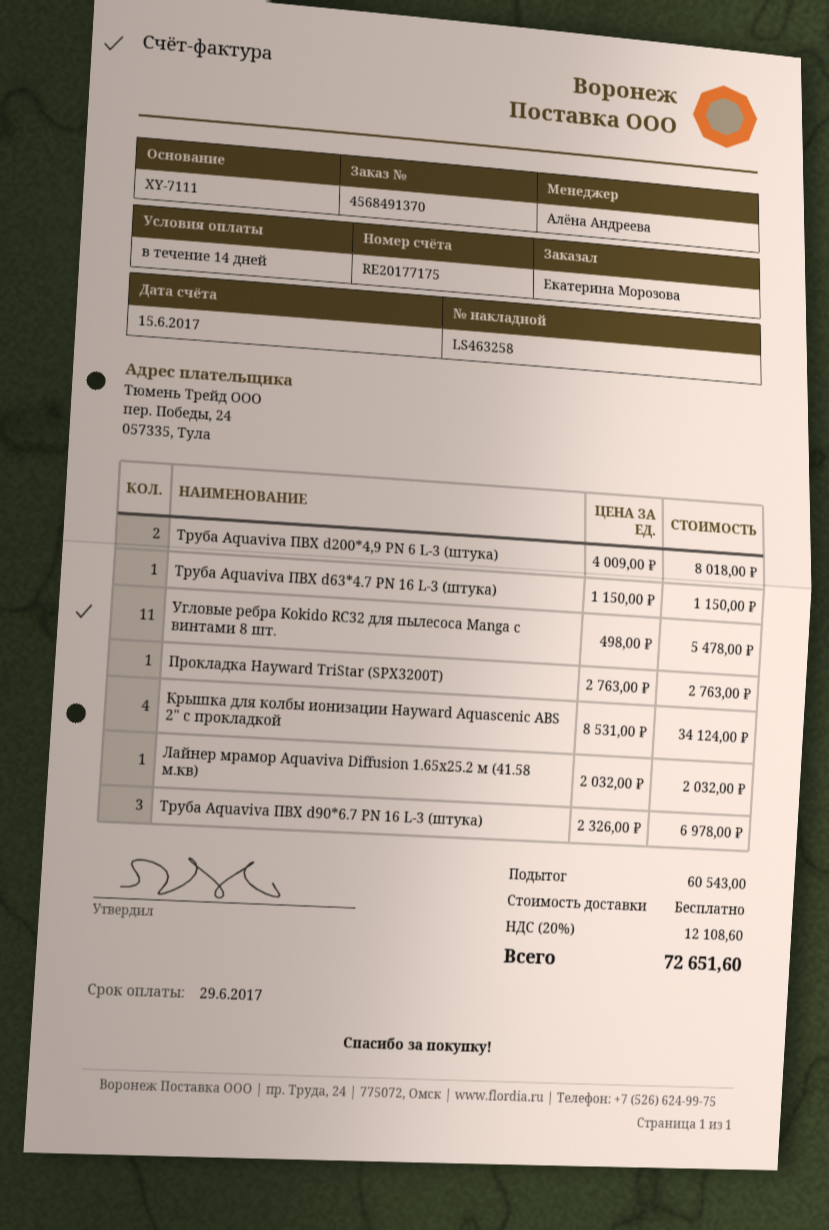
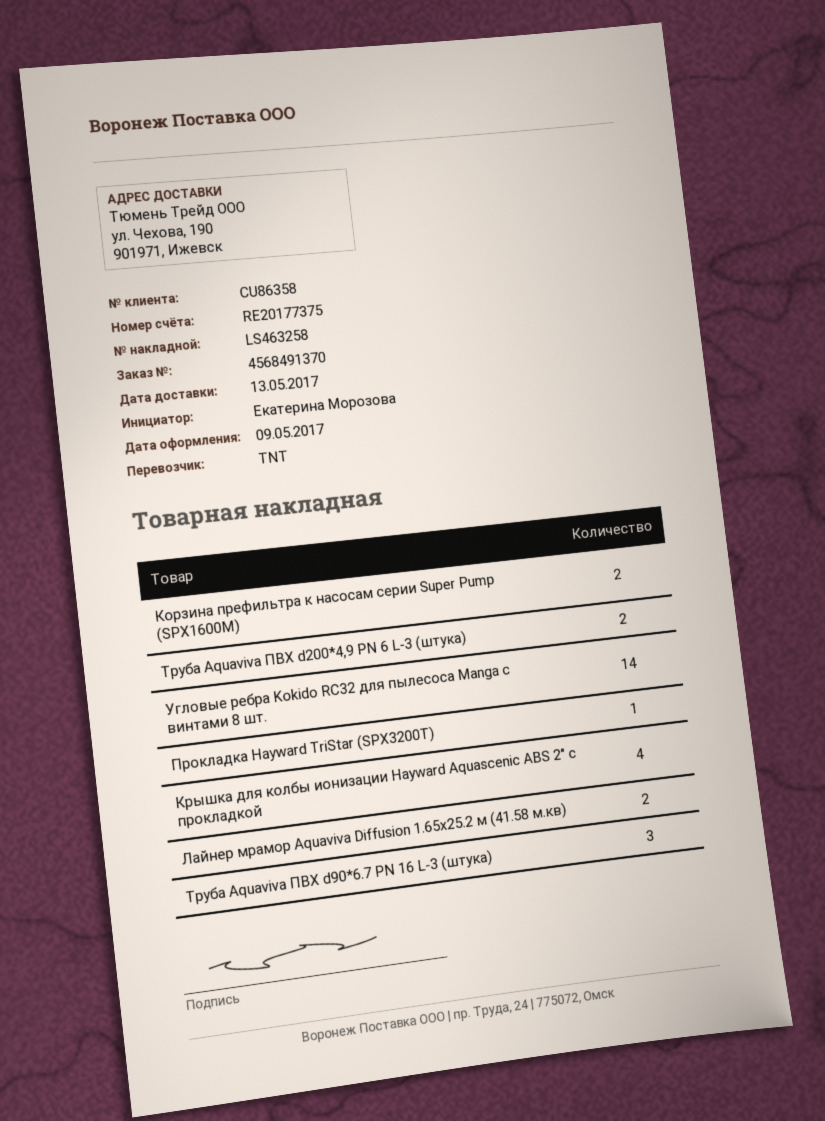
invoice number: RE20177175 -> RE20177375
Труба Aquaviva ПВХ d63*4.7 PN 16 L-3 (штука): 1 -> none
Угловые ребра Kokido RC32 для пылесоса Manga с винтами 8 шт.: 11 -> 14
Лайнер мрамор Aquaviva Diffusion 1.65x25.2 м (41.58 м.кв): 1 -> 2
Корзина префильтра к насосам серии Super Pump (SPX1600M): none -> 2

